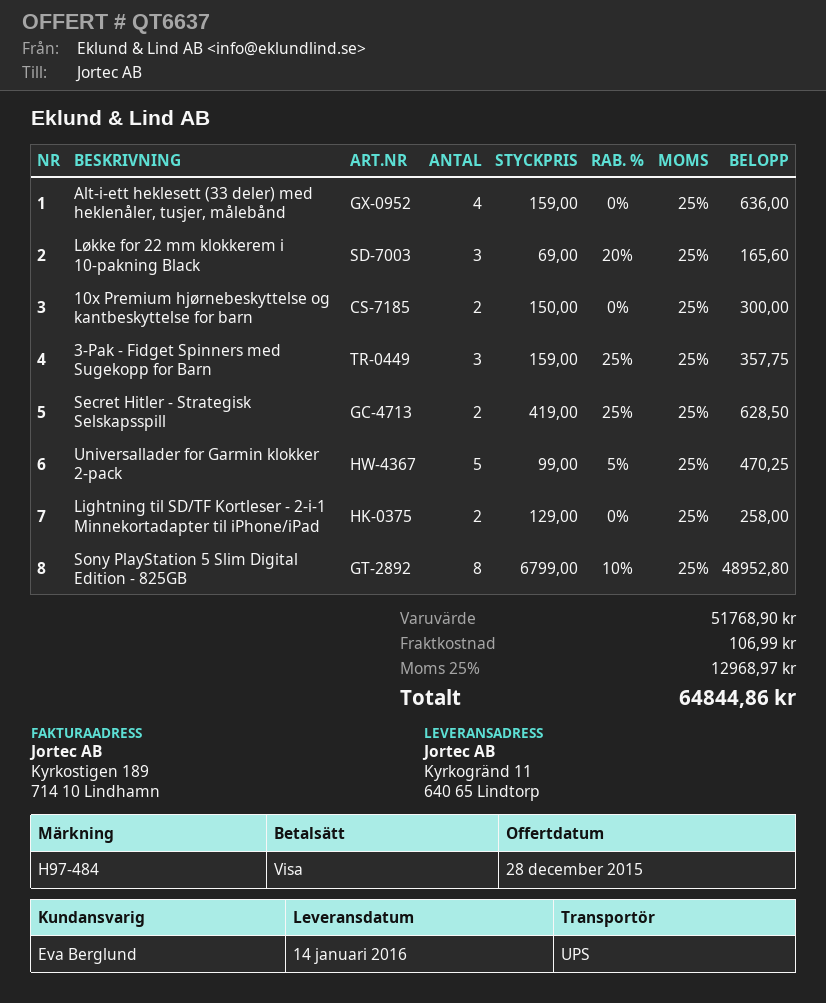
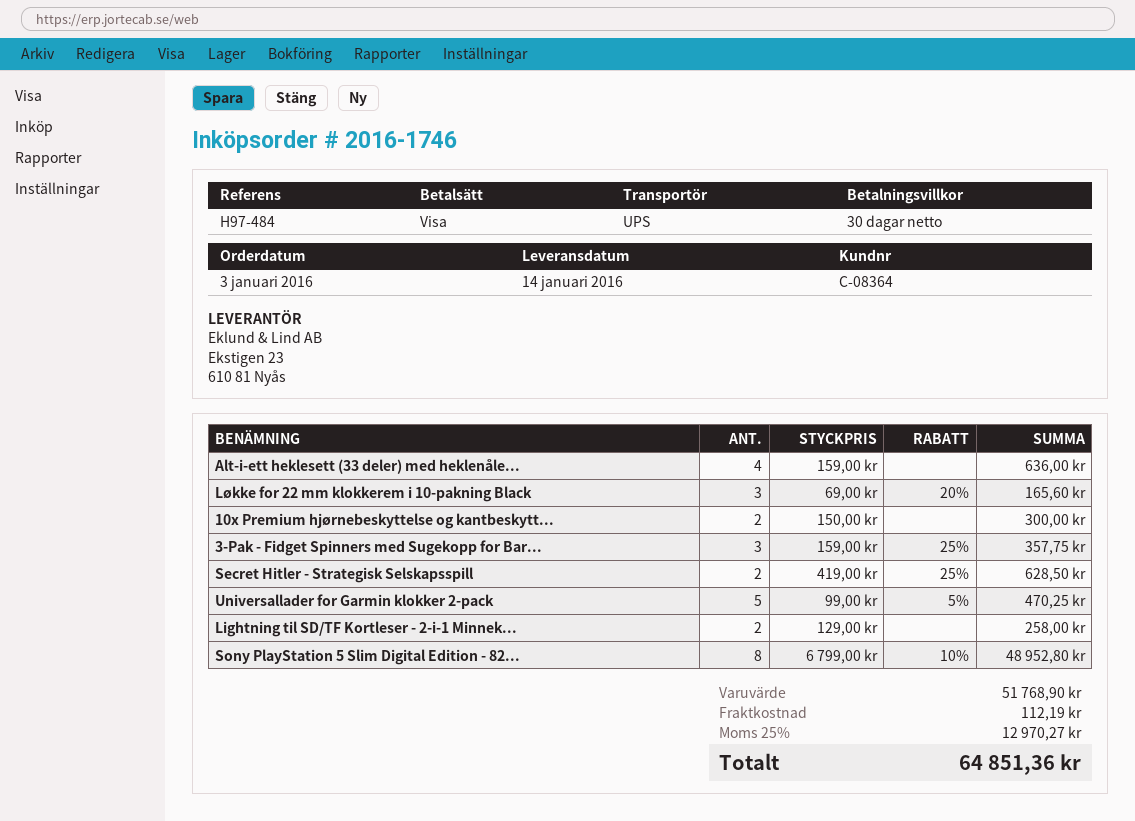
shipping: 106.99 -> 112.19
tax: 25% = 12968.97 -> 25% = 12970.27
total: 64844.86 -> 64851.36

